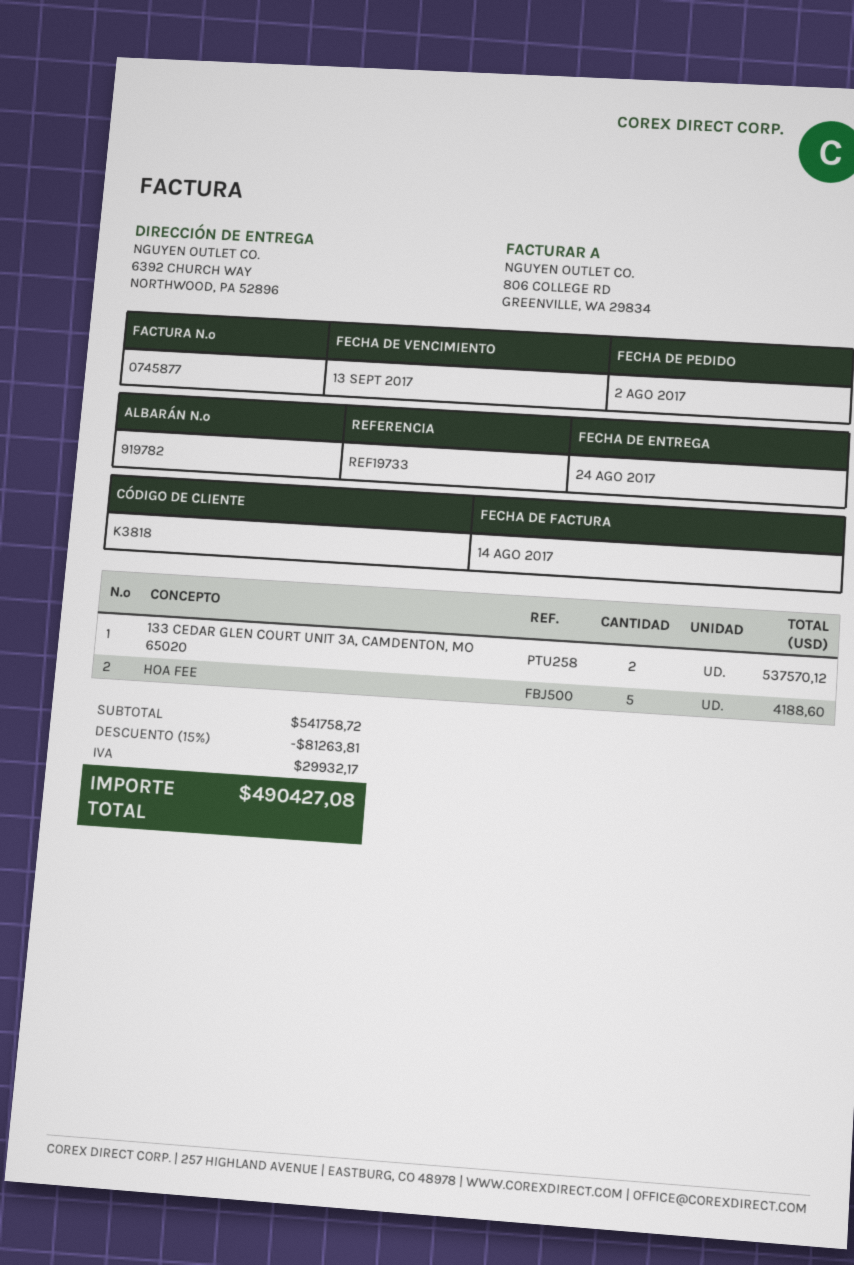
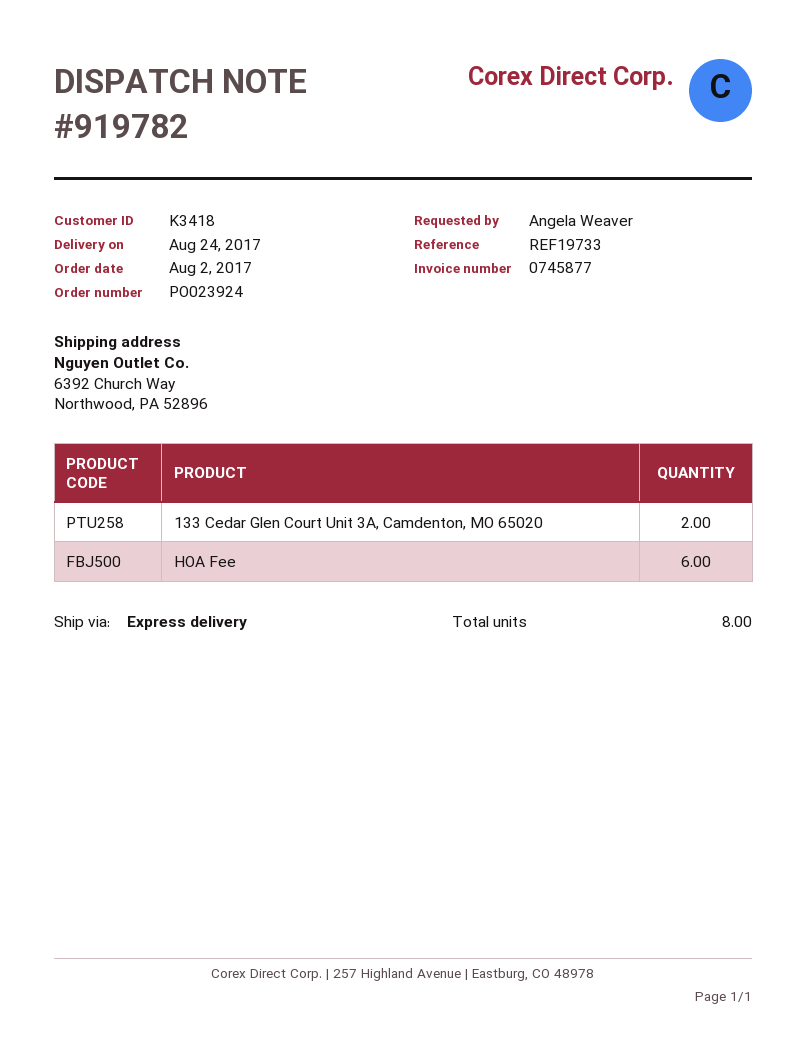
customer number: K3818 -> K3418
HOA FEE: 5 -> 6

